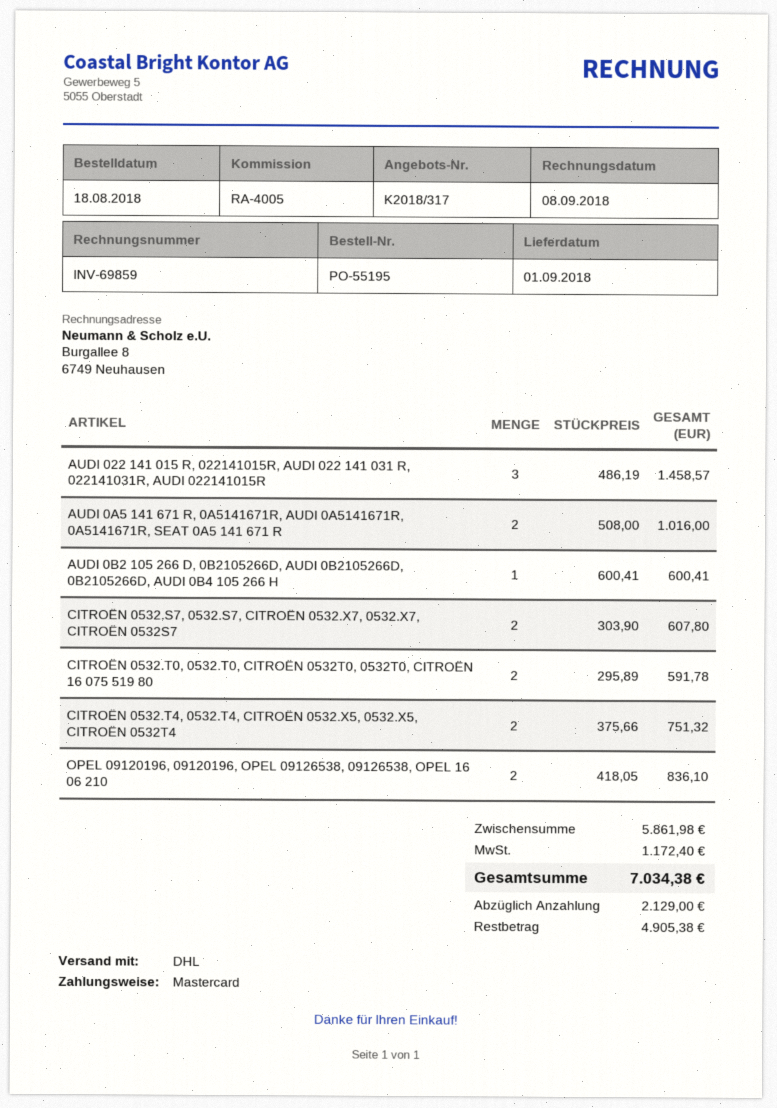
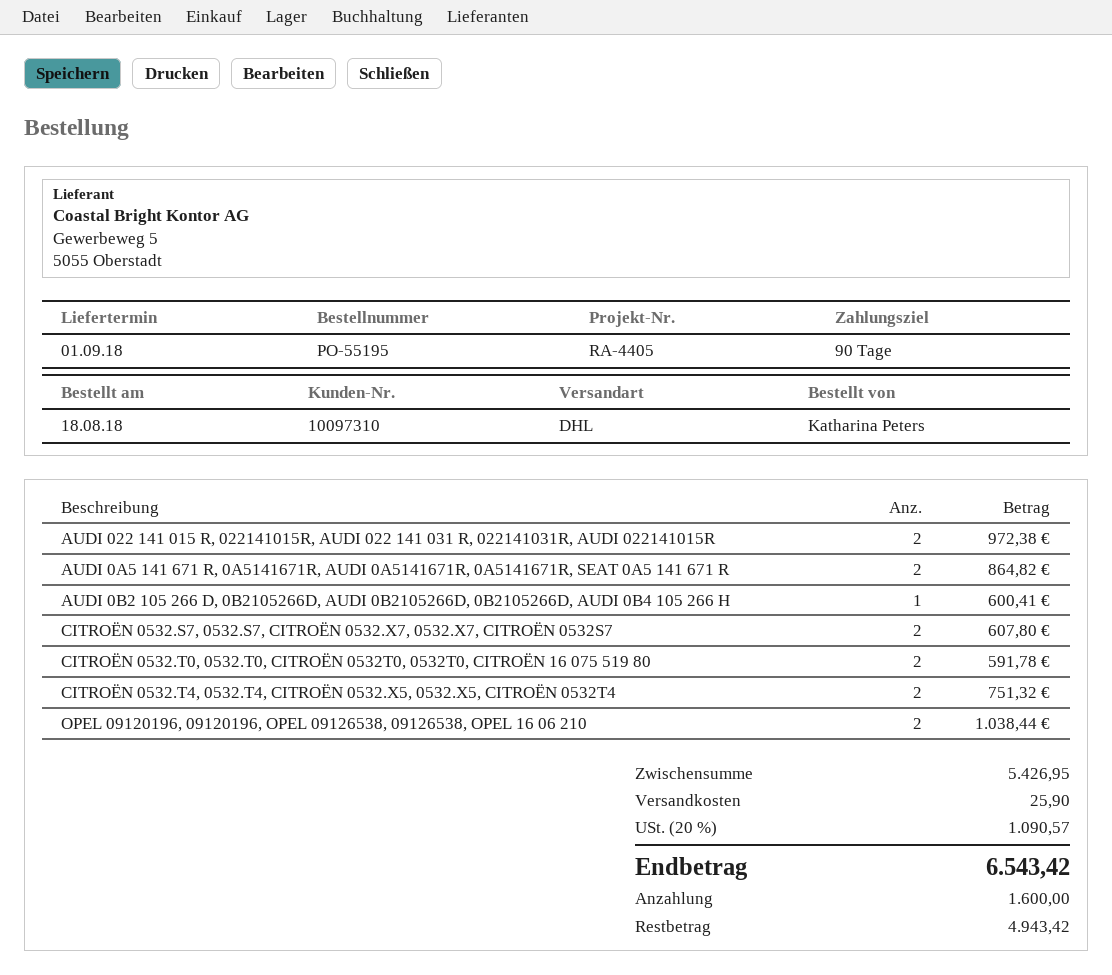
reference: RA-4005 -> RA-4405
AUDI 022 141 015 R, 022141015R, AUDI 022 141 031 R, 022141031R, AUDI 022141015R: 3 for 1458.57 -> 2 for 972.38
AUDI 0A5 141 671 R, 0A5141671R, AUDI 0A5141671R, 0A5141671R, SEAT 0A5 141 671 R: 2 for 1016.00 -> 2 for 864.82
OPEL 09120196, 09120196, OPEL 09126538, 09126538, OPEL 16 06 210: 2 for 836.10 -> 2 for 1038.44
subtotal: 5861.98 -> 5426.95
shipping: none -> 25.90
tax: 1172.40 -> 1090.57
total: 7034.38 -> 6543.42
deposit: 2129.00 -> 1600.00
balance: 4905.38 -> 4943.42

